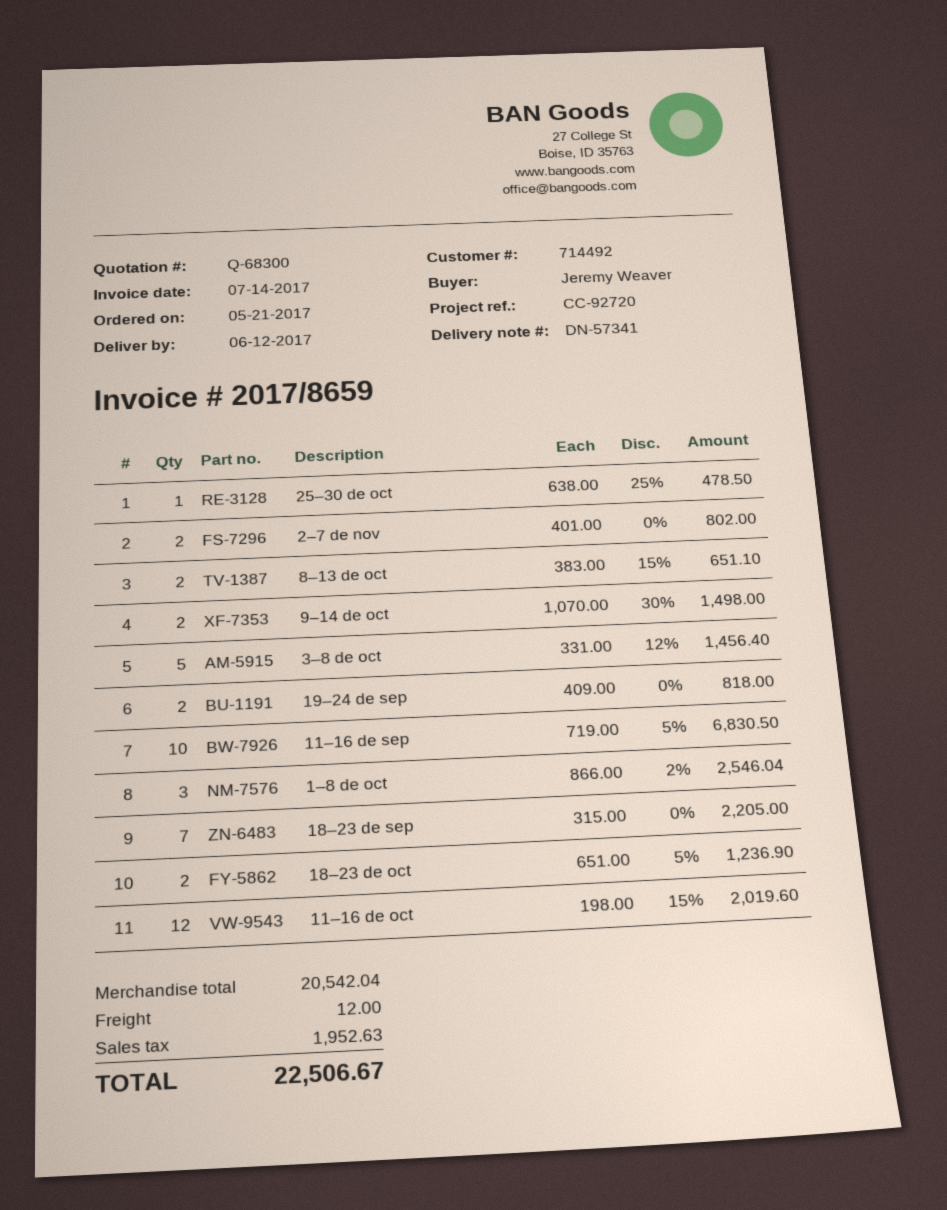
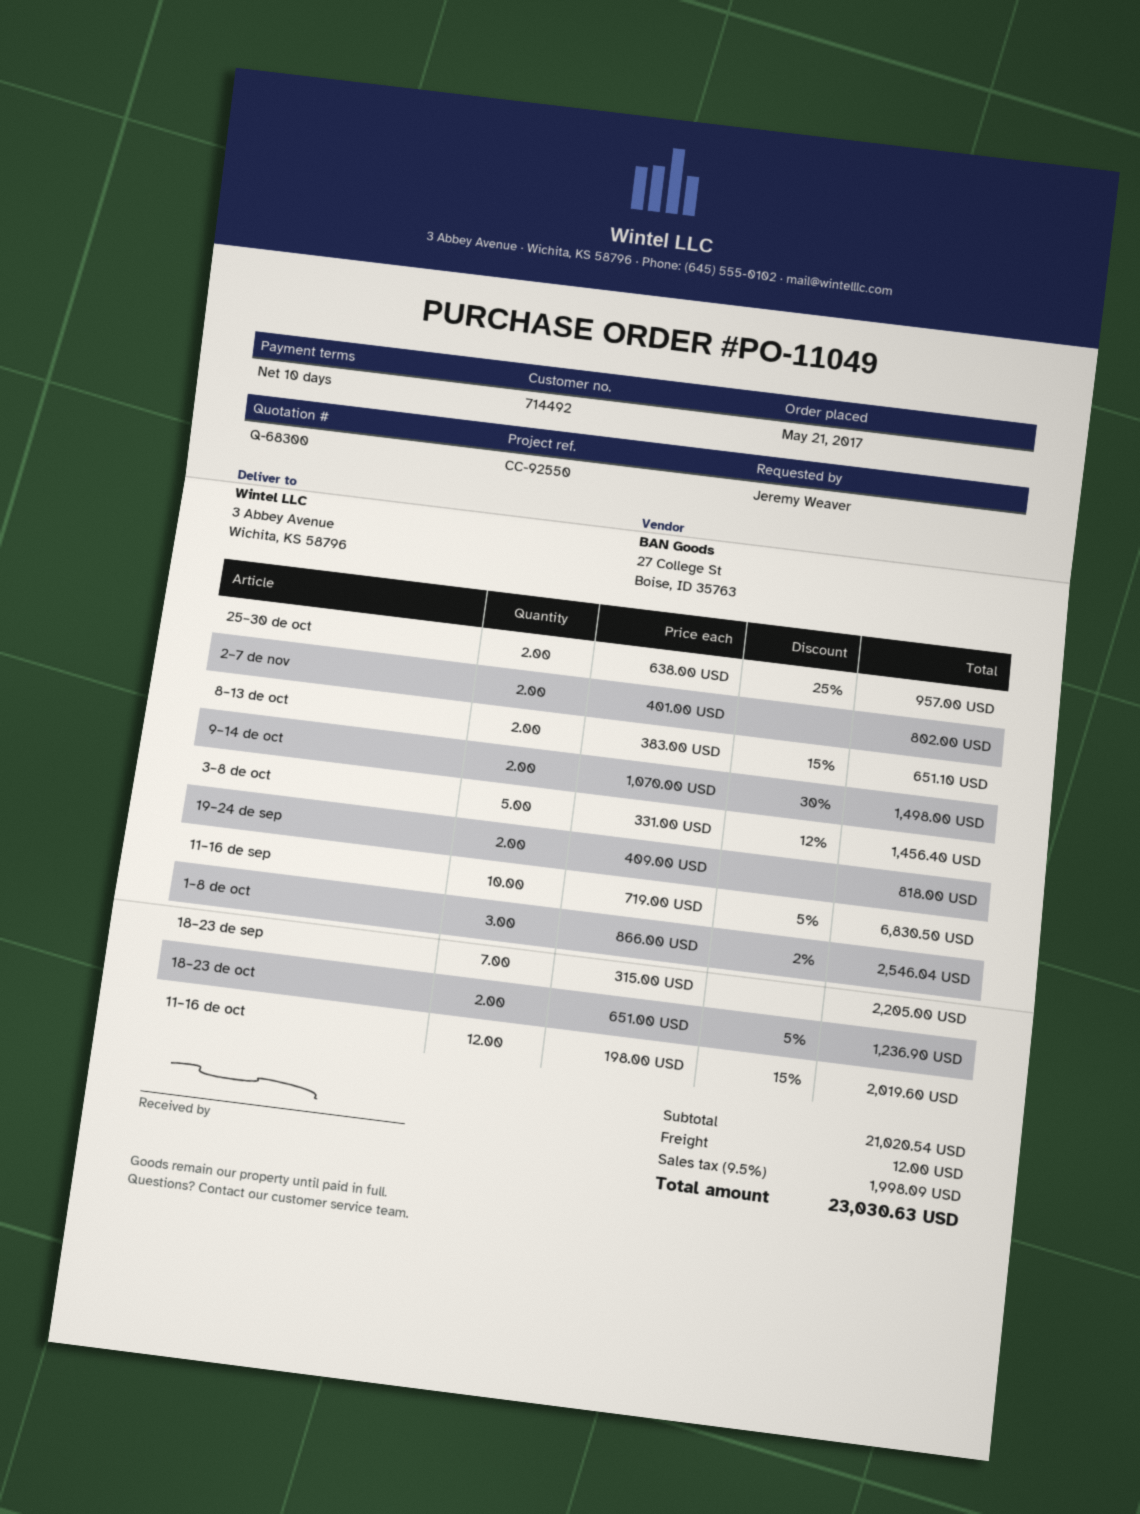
reference: CC-92720 -> CC-92550
25–30 de oct: 1 x 638.00 - 25% = 478.50 -> 2 x 638.00 - 25% = 957.00
subtotal: 20542.04 -> 21020.54
tax: 1952.63 -> 1998.09
total: 22506.67 -> 23030.63

